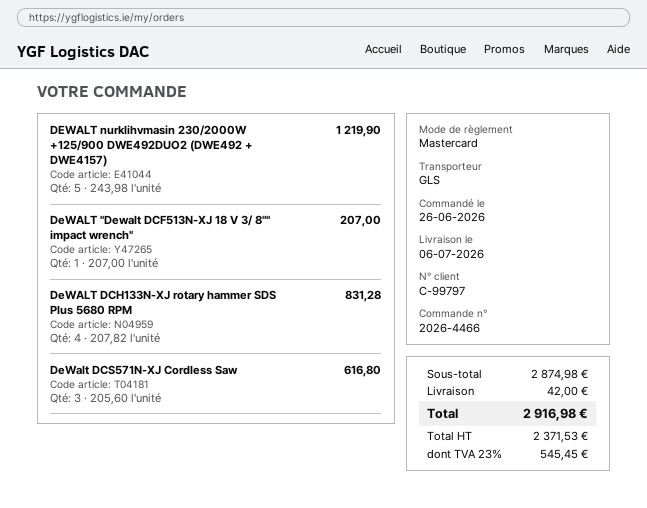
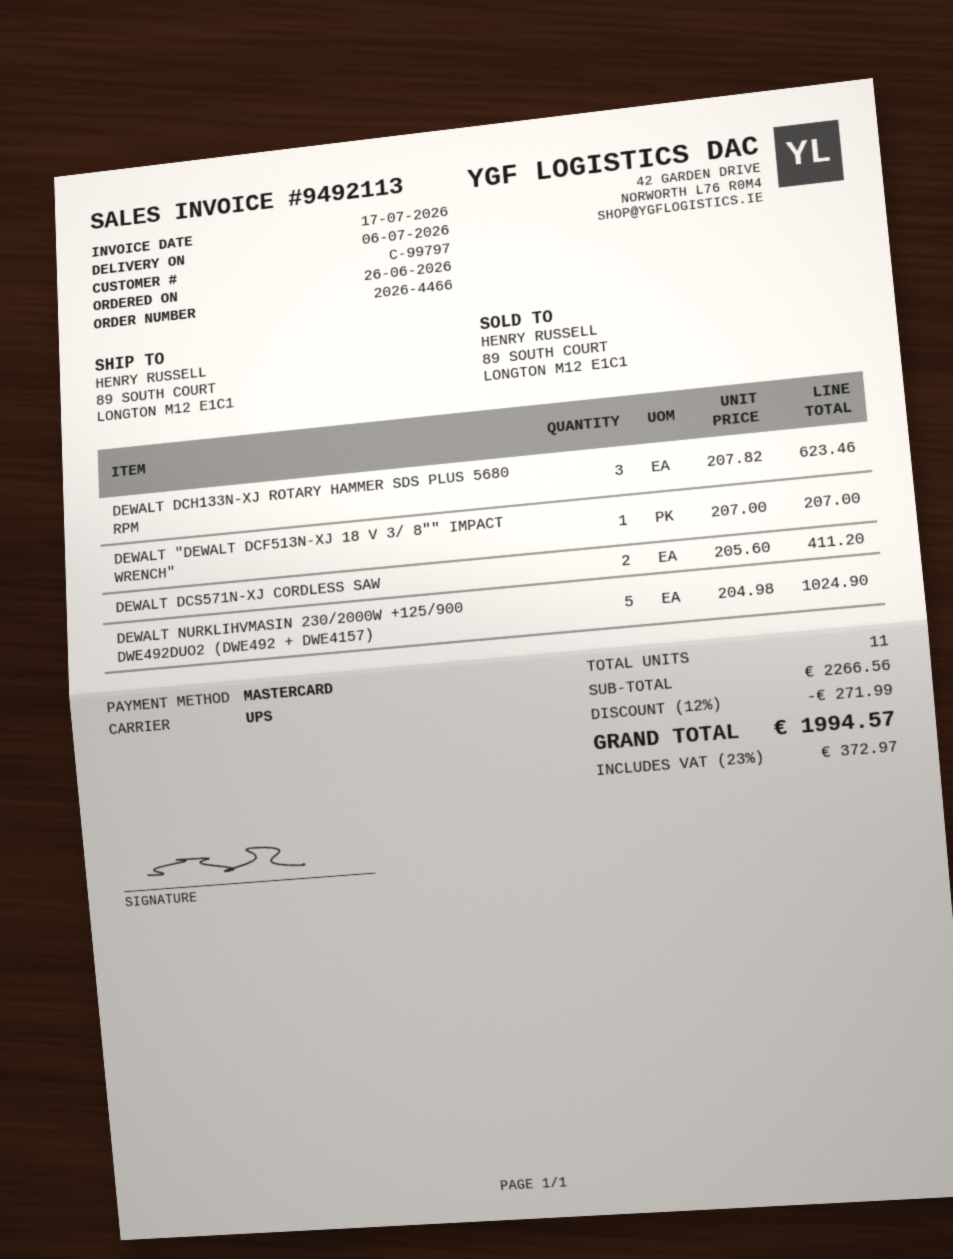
shipping method: GLS -> UPS
DEWALT nurklihvmasin 230/2000W +125/900 DWE492DUO2 (DWE492 + DWE4157): 5 x 243.98 = 1219.90 -> 5 x 204.98 = 1024.90
DeWALT DCH133N-XJ rotary hammer SDS Plus 5680 RPM: 4 x 207.82 = 831.28 -> 3 x 207.82 = 623.46
DeWalt DCS571N-XJ Cordless Saw: 3 x 205.60 = 616.80 -> 2 x 205.60 = 411.20
subtotal: 2874.98 -> 2266.56
discount: none -> 12% = 271.99
shipping: 42.00 -> none
tax: 23% = 545.45 -> 23% = 372.97
total: 2916.98 -> 1994.57

